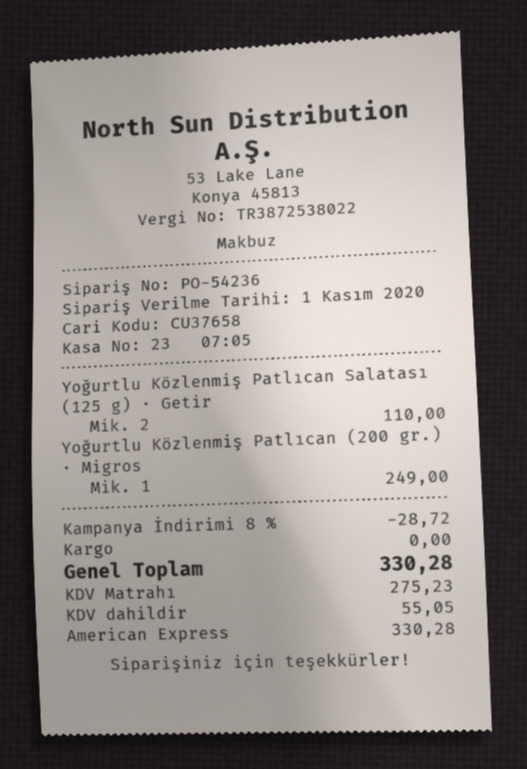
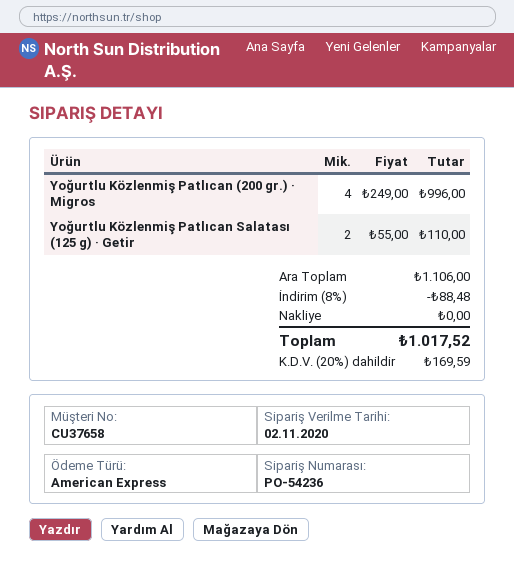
order date: 2020-11-01 -> 2020-11-02
Yoğurtlu Közlenmiş Patlıcan (200 gr.) · Migros: 1 for 249.00 -> 4 for 996.00
discount: 8% = 28.72 -> 8% = 88.48
tax: 55.05 -> 169.59
total: 330.28 -> 1017.52

